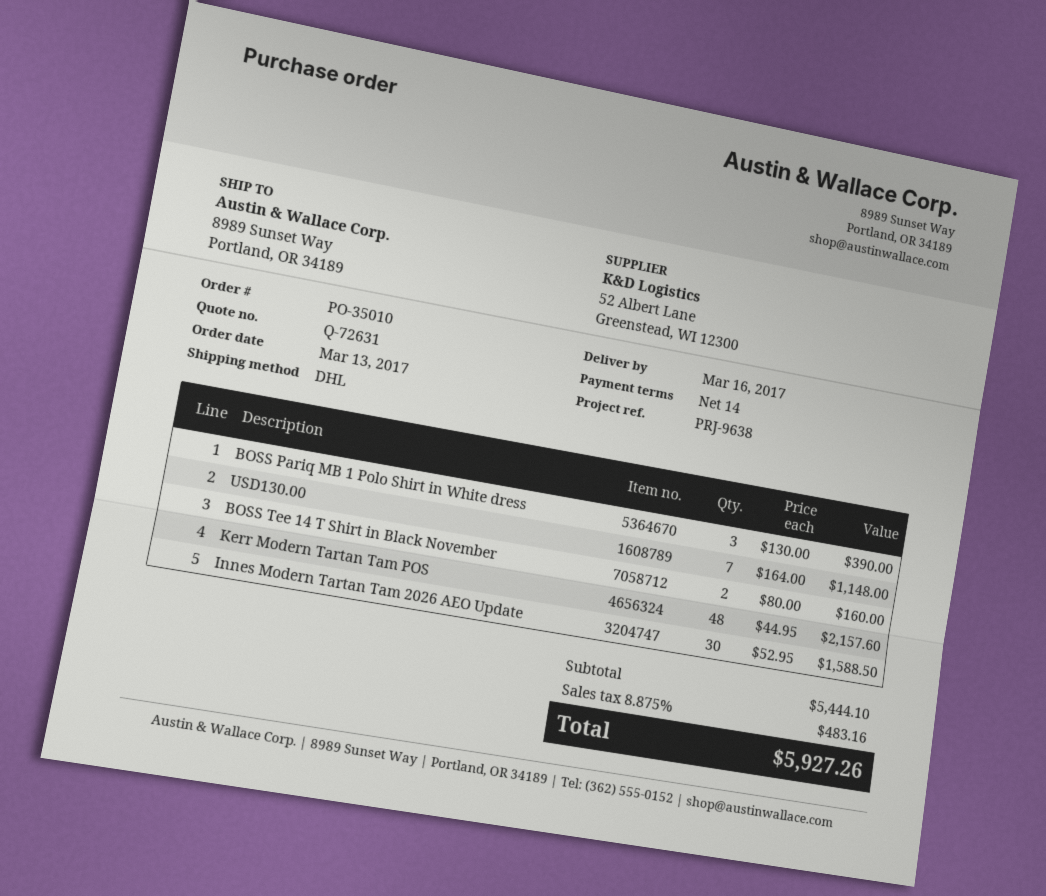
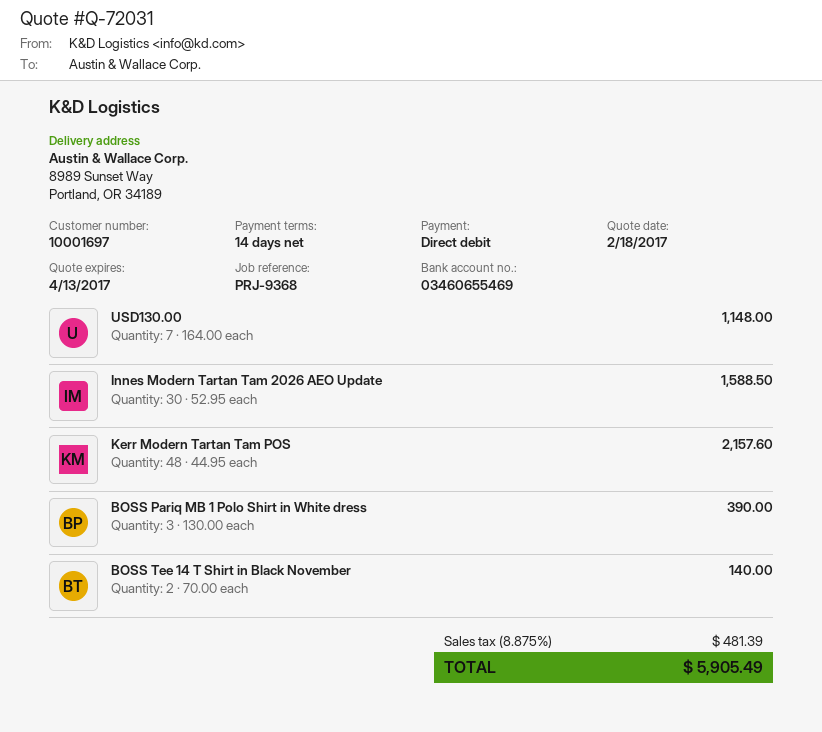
quote number: Q-72631 -> Q-72031
reference: PRJ-9638 -> PRJ-9368
BOSS Tee 14 T Shirt in Black November: 2 x 80.00 = 160.00 -> 2 x 70.00 = 140.00
tax: 8.875% = 483.16 -> 8.875% = 481.39
total: 5927.26 -> 5905.49

